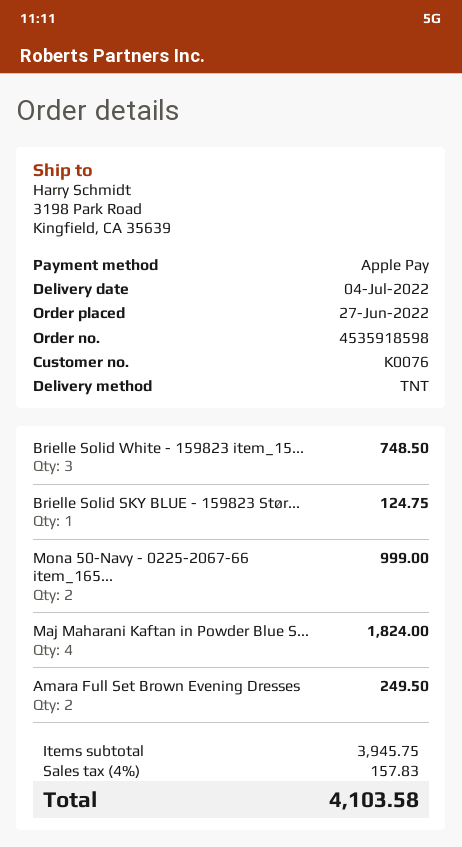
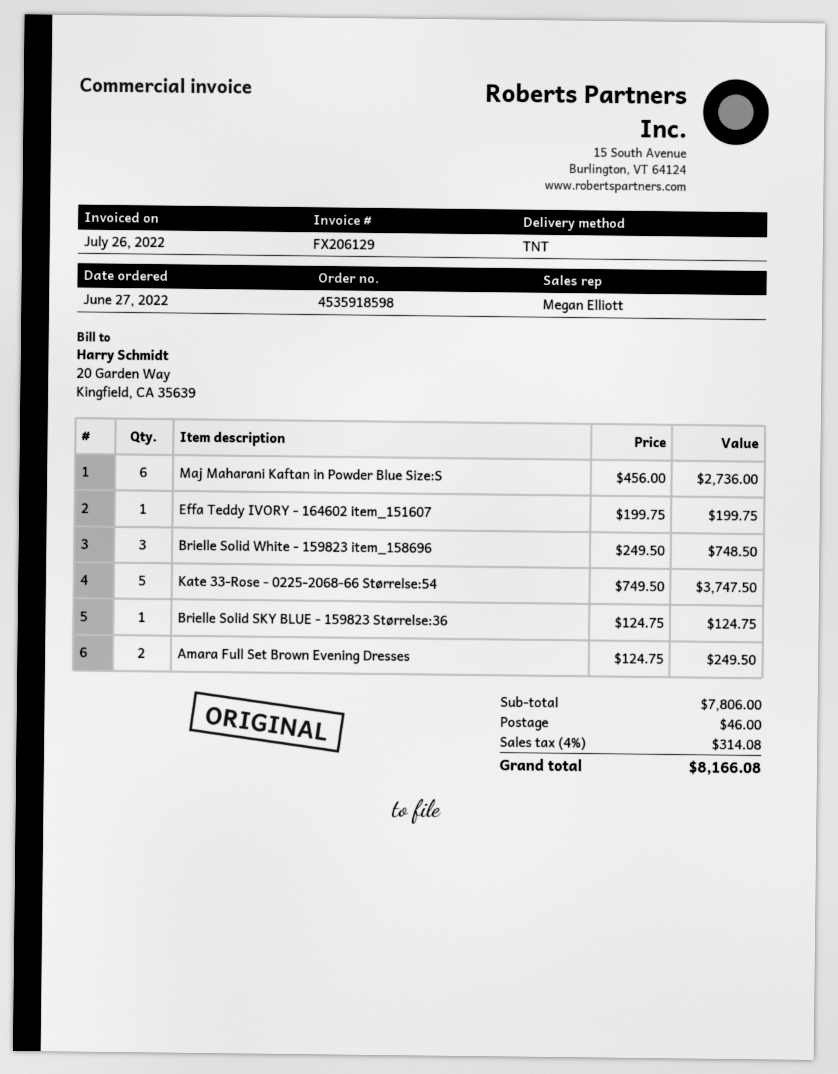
Mona 50-Navy - 0225-2067-66 item_165...: 2 for 999.00 -> none
Maj Maharani Kaftan in Powder Blue S...: 4 for 1824.00 -> 6 for 2736.00
Effa Teddy IVORY - 164602 item_151607: none -> 1 for 199.75
Kate 33-Rose - 0225-2068-66 Størrelse:54: none -> 5 for 3747.50
subtotal: 3945.75 -> 7806.00
shipping: none -> 46.00
tax: 4% = 157.83 -> 4% = 314.08
total: 4103.58 -> 8166.08

